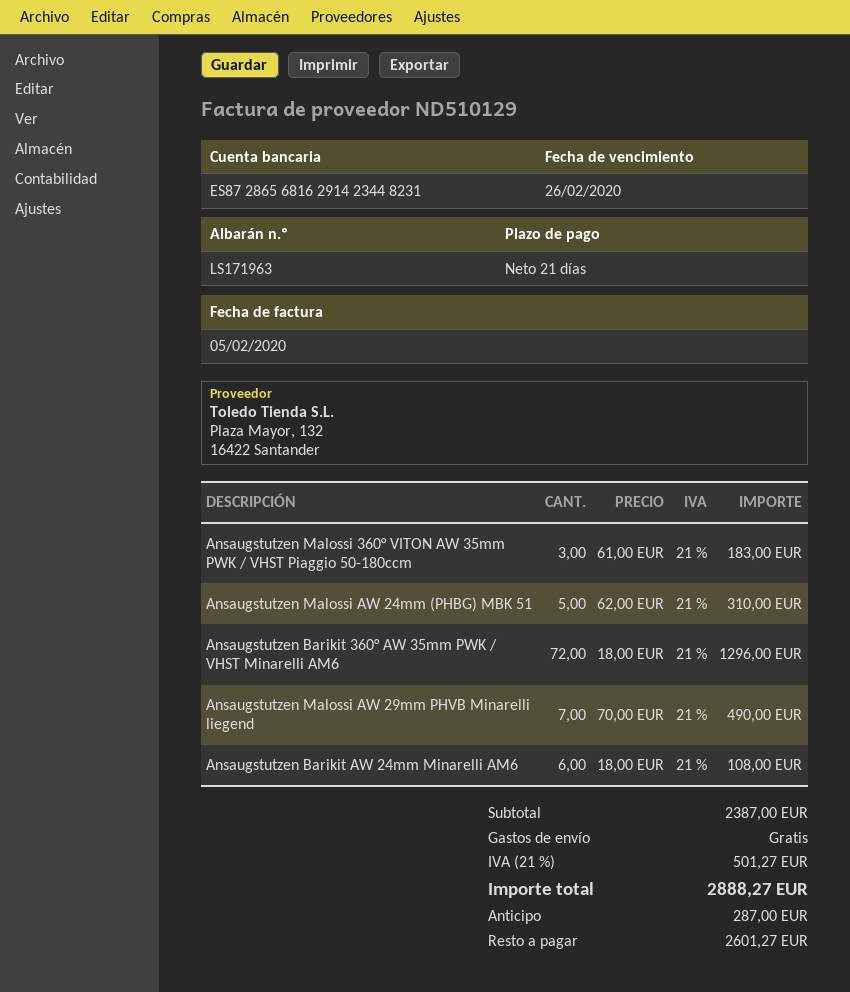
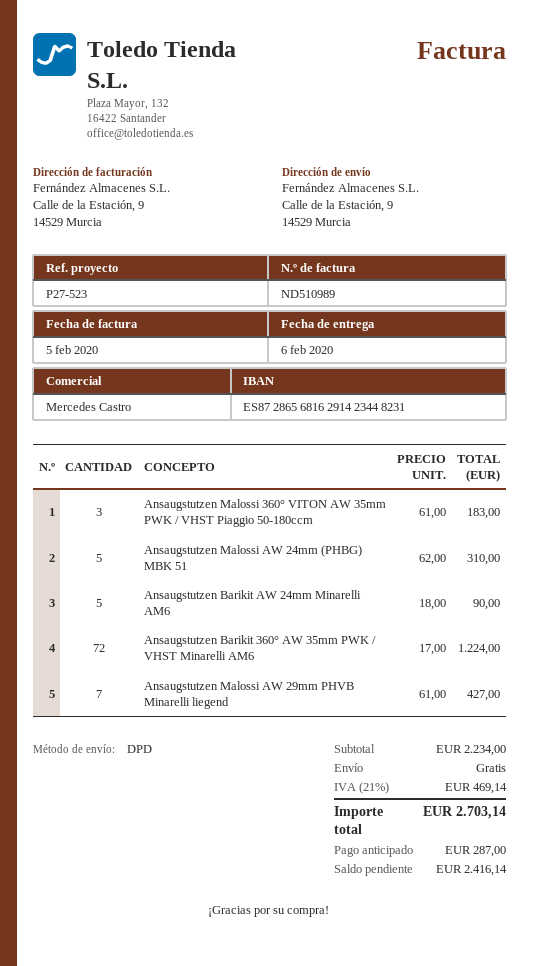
invoice number: ND510129 -> ND510989
Ansaugstutzen Barikit 360° AW 35mm PWK / VHST Minarelli AM6: 72 x 18.00 = 1296.00 -> 72 x 17.00 = 1224.00
Ansaugstutzen Malossi AW 29mm PHVB Minarelli liegend: 7 x 70.00 = 490.00 -> 7 x 61.00 = 427.00
Ansaugstutzen Barikit AW 24mm Minarelli AM6: 6 x 18.00 = 108.00 -> 5 x 18.00 = 90.00
subtotal: 2387.00 -> 2234.00
tax: 21% = 501.27 -> 21% = 469.14
total: 2888.27 -> 2703.14
balance: 2601.27 -> 2416.14

